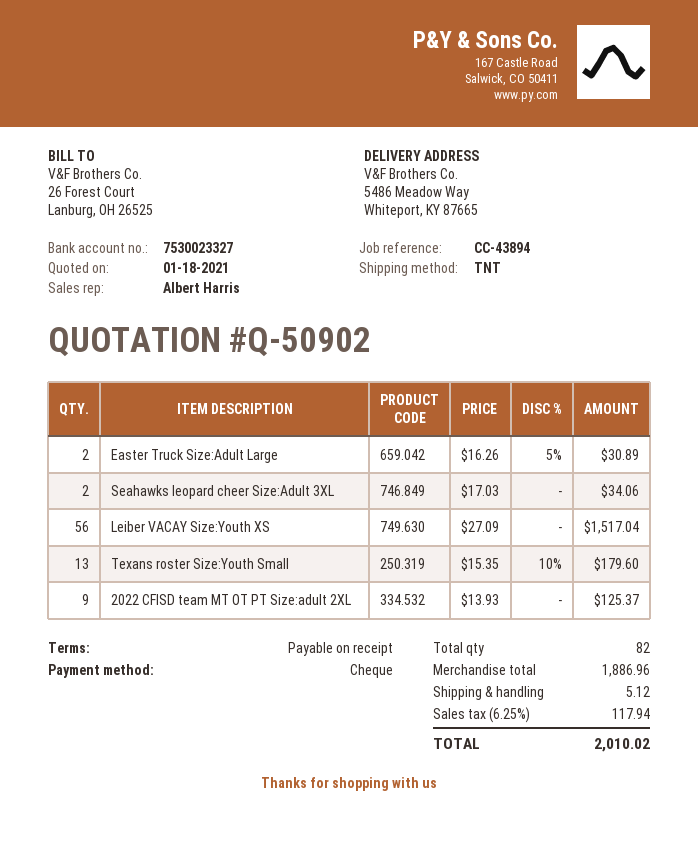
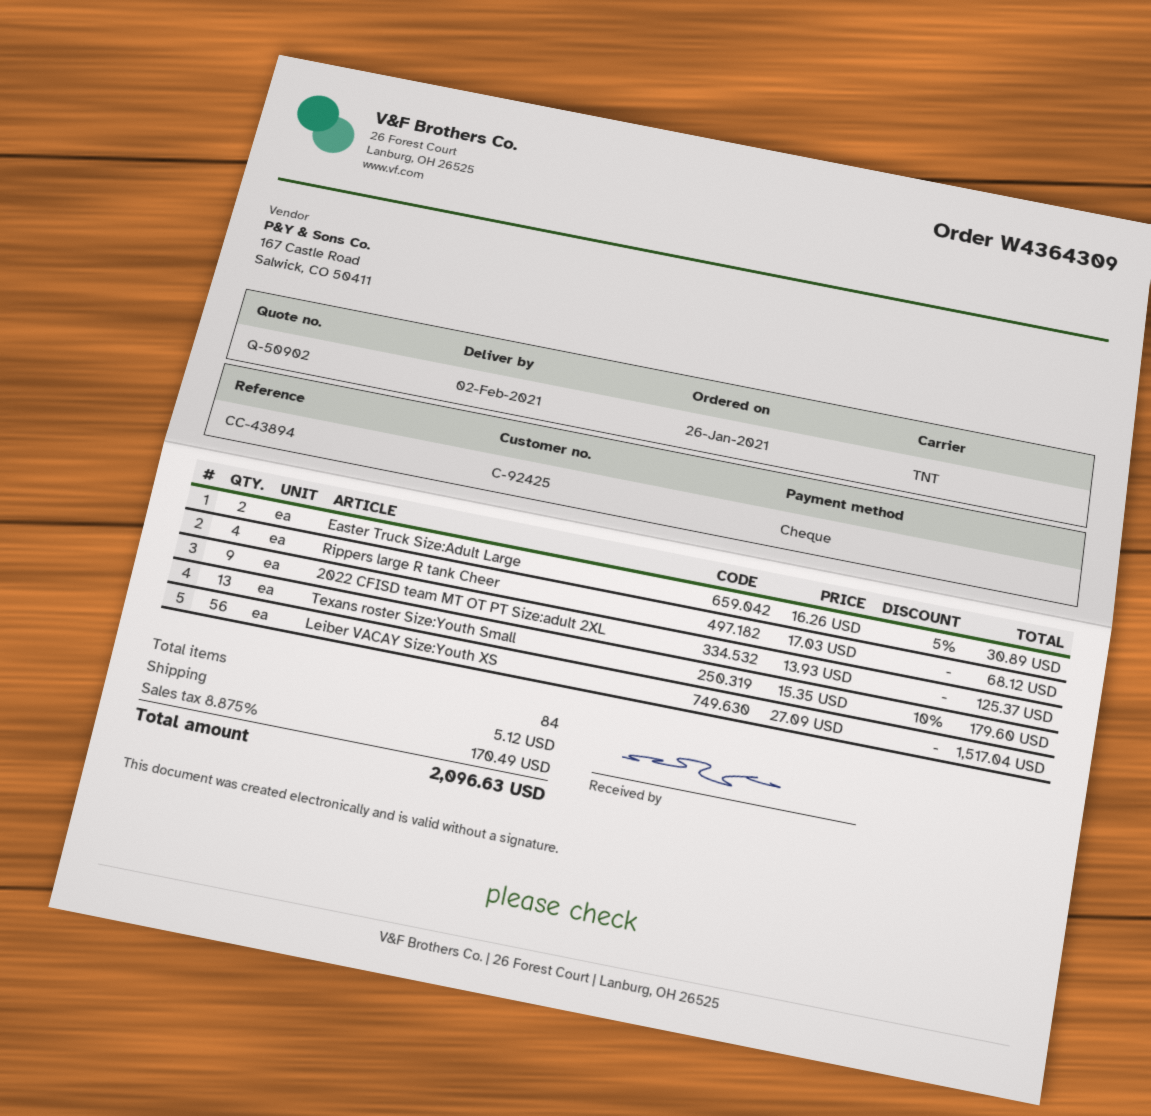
Seahawks leopard cheer Size:Adult 3XL: 2 x 17.03 = 34.06 -> none
Rippers large R tank Cheer: none -> 4 x 17.03 = 68.12
total quantity: 82 -> 84
tax: 6.25% = 117.94 -> 8.875% = 170.49
total: 2010.02 -> 2096.63

